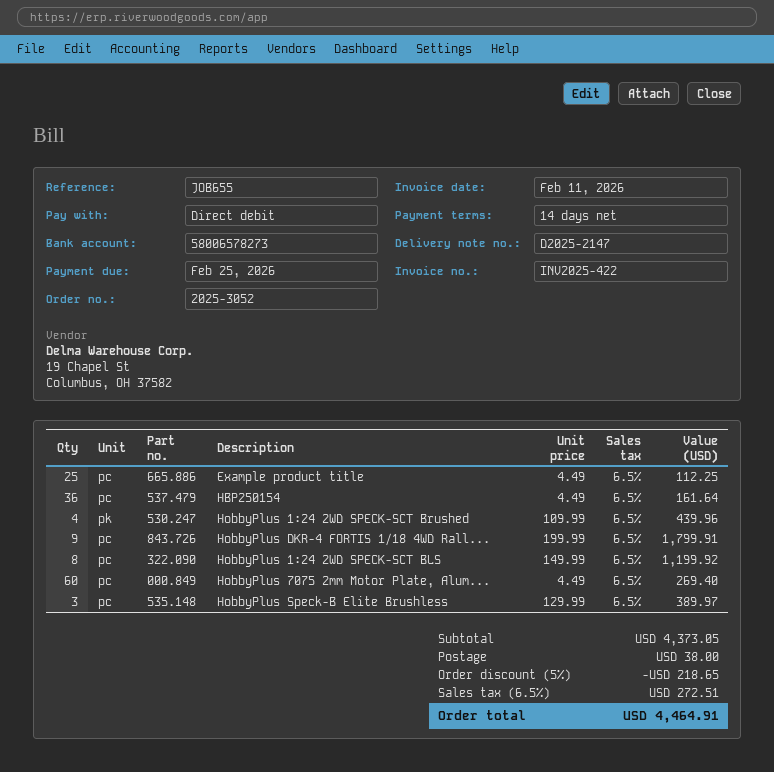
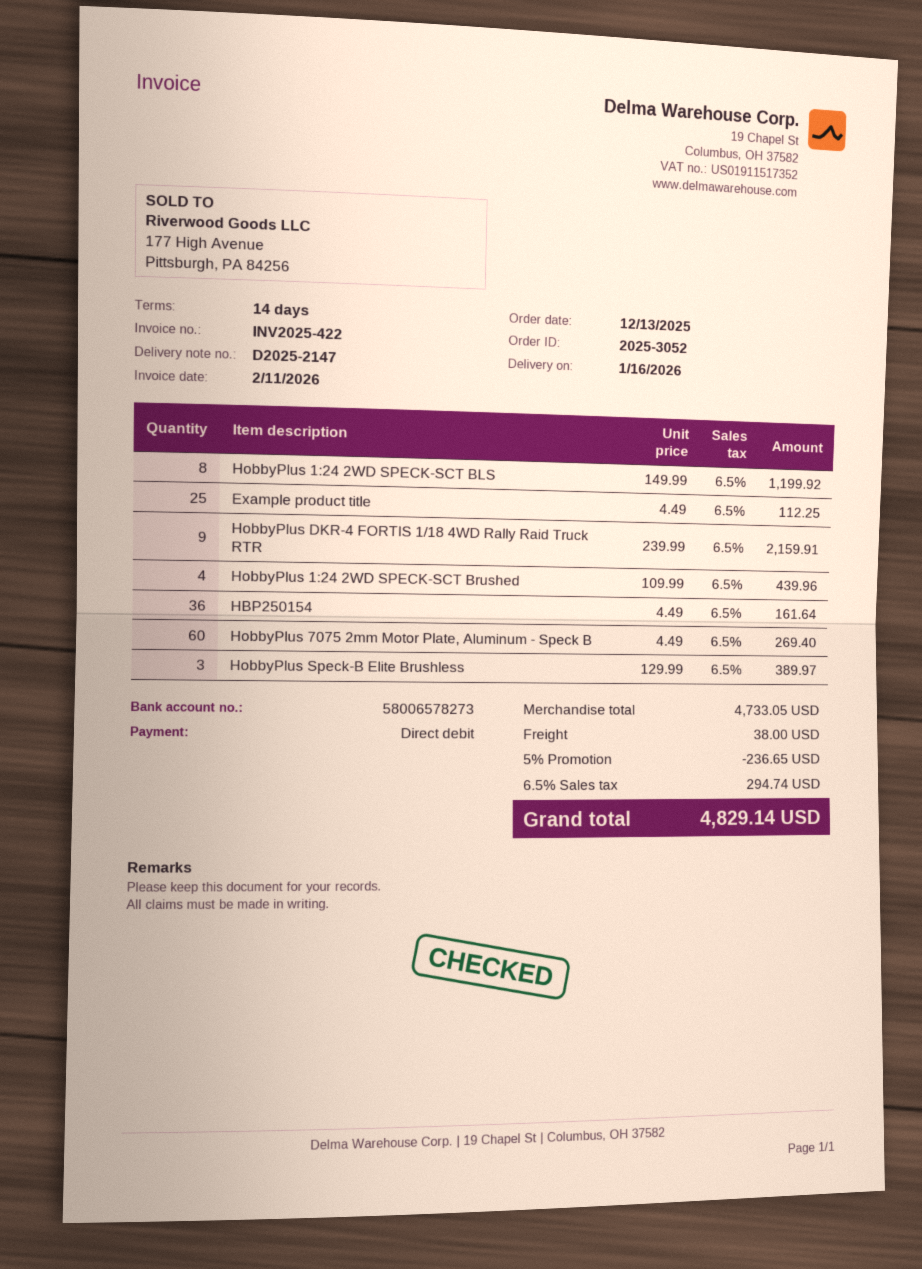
HobbyPlus DKR-4 FORTIS 1/18 4WD Rall...: 9 x 199.99 = 1799.91 -> 9 x 239.99 = 2159.91
subtotal: 4373.05 -> 4733.05
discount: 5% = 218.65 -> 5% = 236.65
tax: 6.5% = 272.51 -> 6.5% = 294.74
total: 4464.91 -> 4829.14

